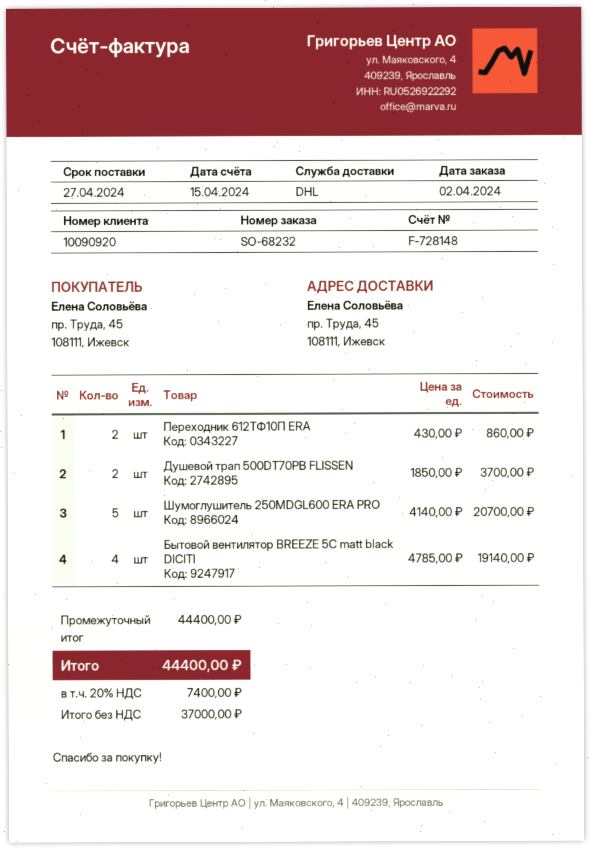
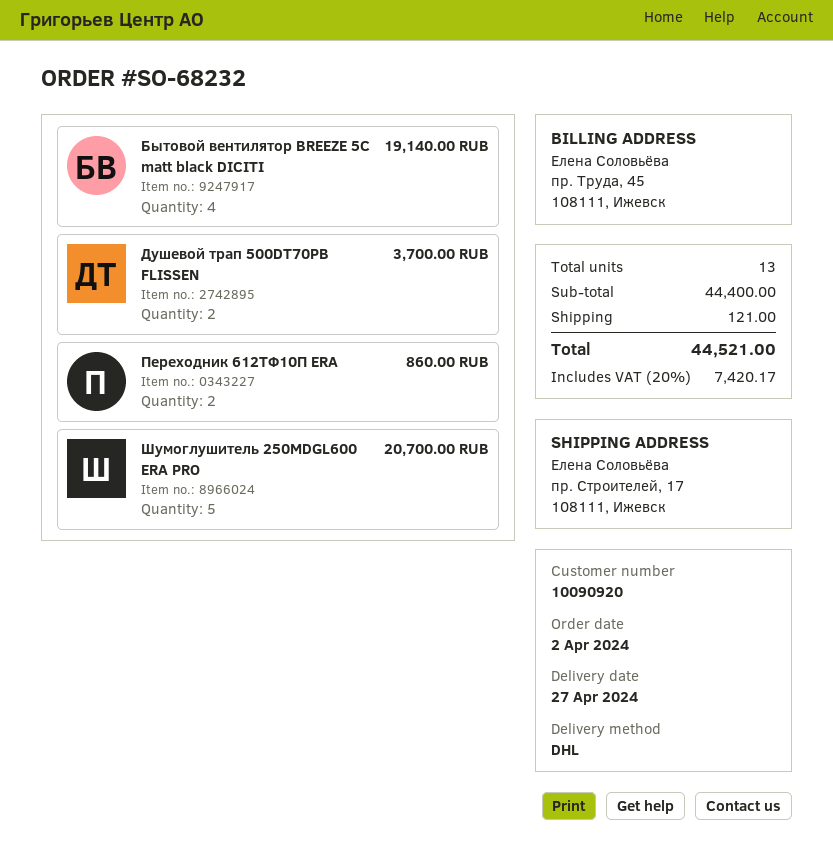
ship to: пр. Труда, 45, 108111, Ижевск -> пр. Строителей, 17, 108111, Ижевск
shipping: none -> 121.00
tax: 20% = 7400.00 -> 20% = 7420.17
total: 44400.00 -> 44521.00

